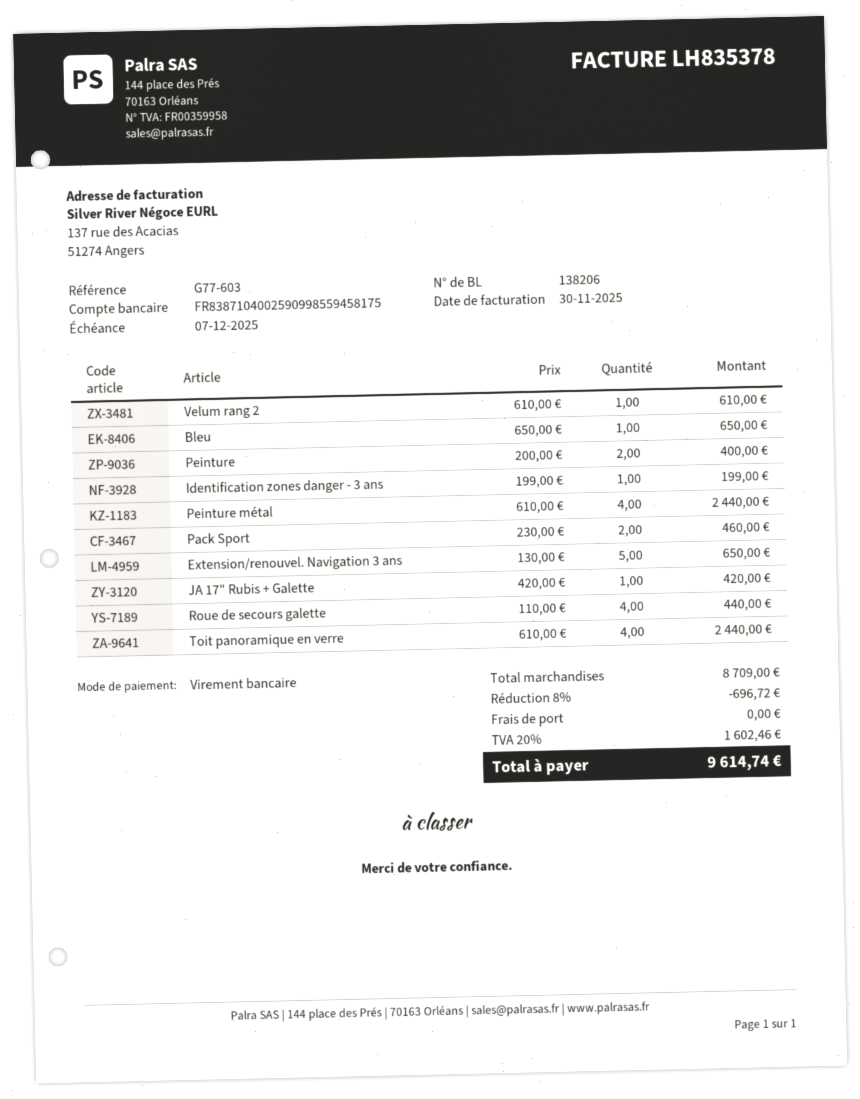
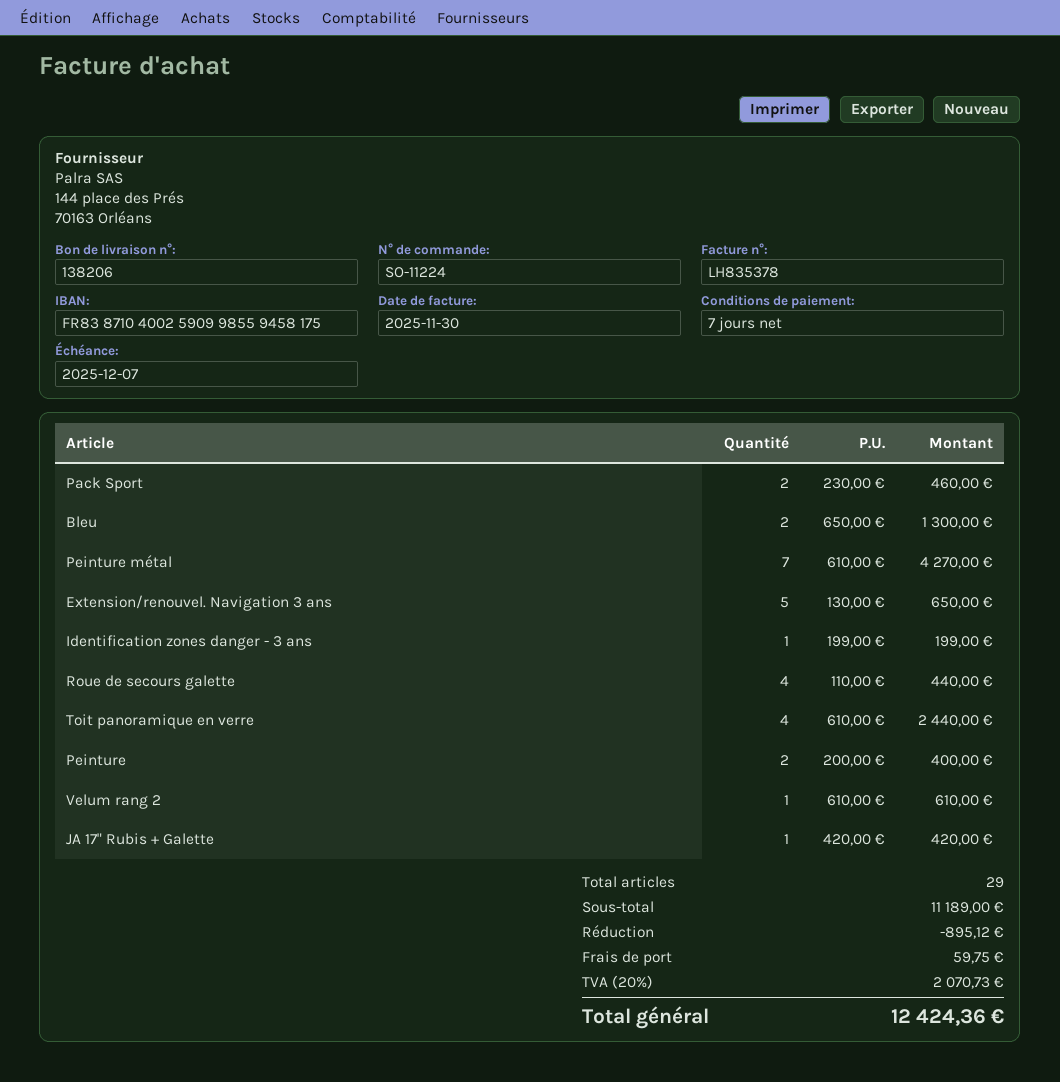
Bleu: 1 x 650.00 = 650.00 -> 2 x 650.00 = 1300.00
Peinture métal: 4 x 610.00 = 2440.00 -> 7 x 610.00 = 4270.00
subtotal: 8709.00 -> 11189.00
discount: 696.72 -> 895.12
shipping: 0.00 -> 59.75
tax: 20% = 1602.46 -> 20% = 2070.73
total: 9614.74 -> 12424.36

